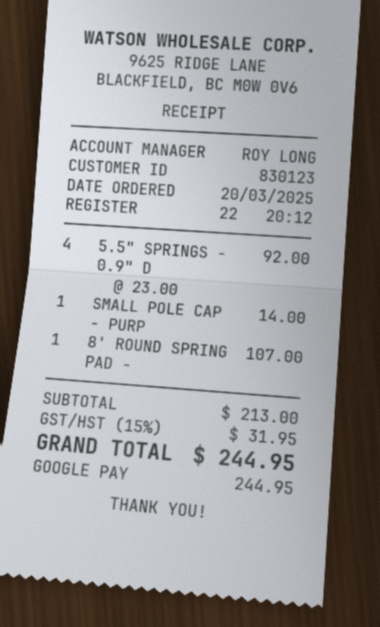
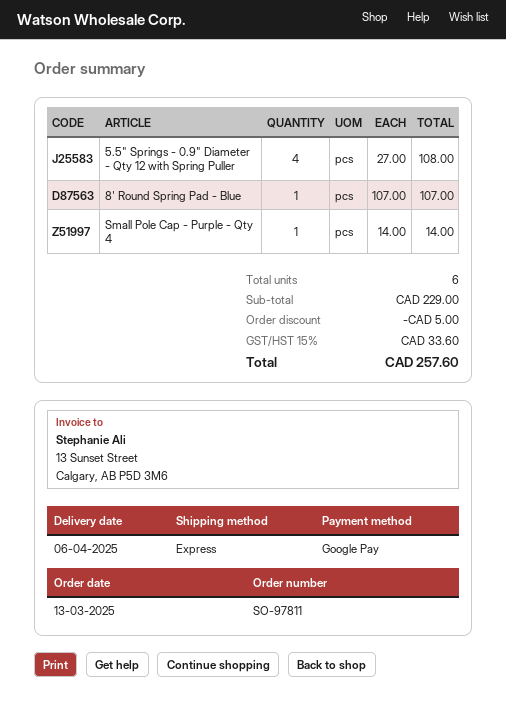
order date: 2025-03-20 -> 2025-03-13
5.5" SPRINGS - 0.9" D: 4 x 23.00 = 92.00 -> 4 x 27.00 = 108.00
subtotal: 213.00 -> 229.00
discount: none -> 5.00
tax: 15% = 31.95 -> 15% = 33.60
total: 244.95 -> 257.60

